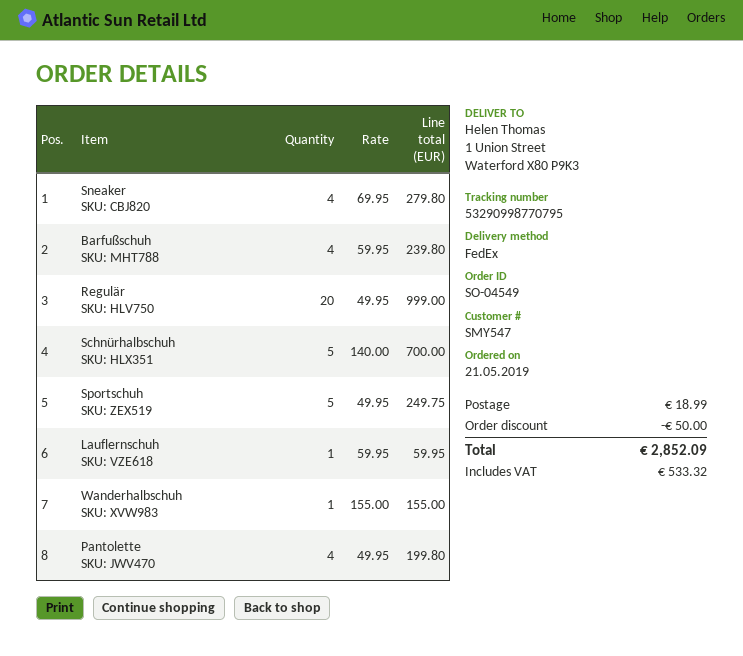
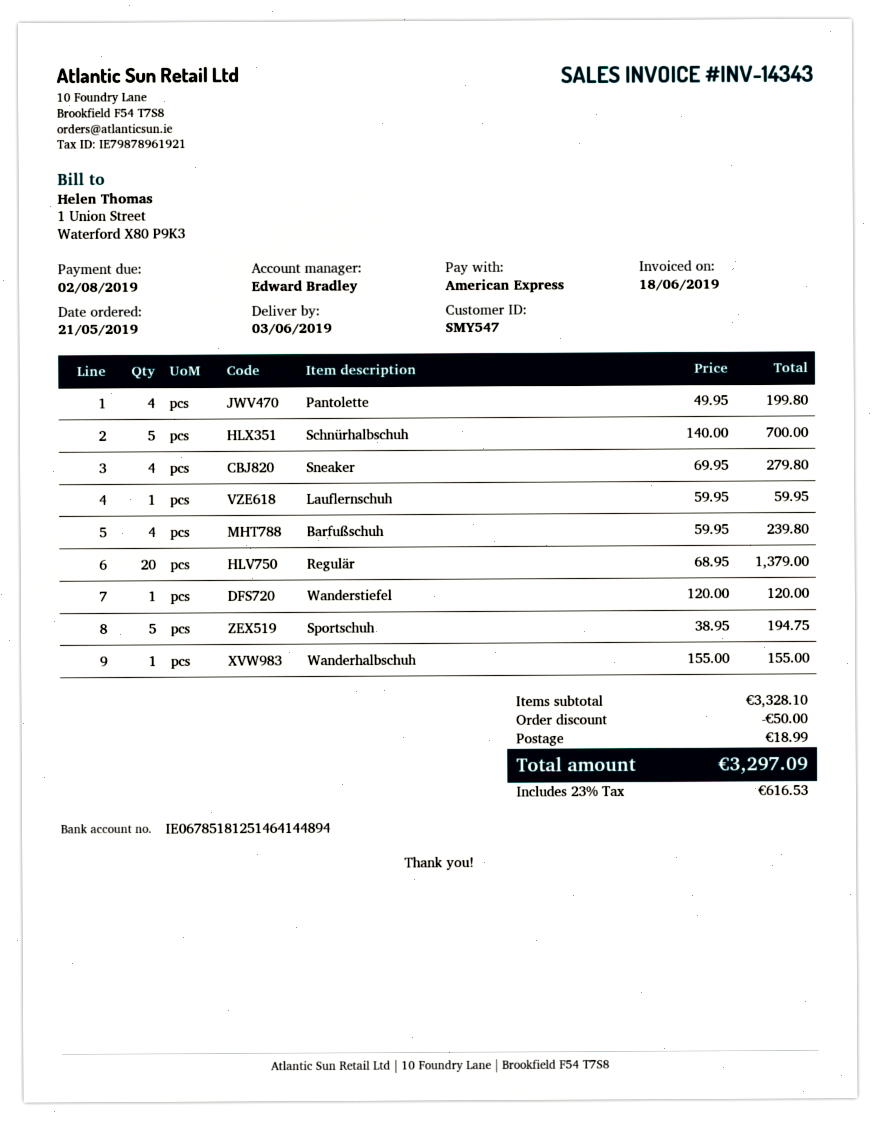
Regulär: 20 x 49.95 = 999.00 -> 20 x 68.95 = 1379.00
Sportschuh: 5 x 49.95 = 249.75 -> 5 x 38.95 = 194.75
Wanderstiefel: none -> 1 x 120.00 = 120.00
tax: 533.32 -> 616.53
total: 2852.09 -> 3297.09

